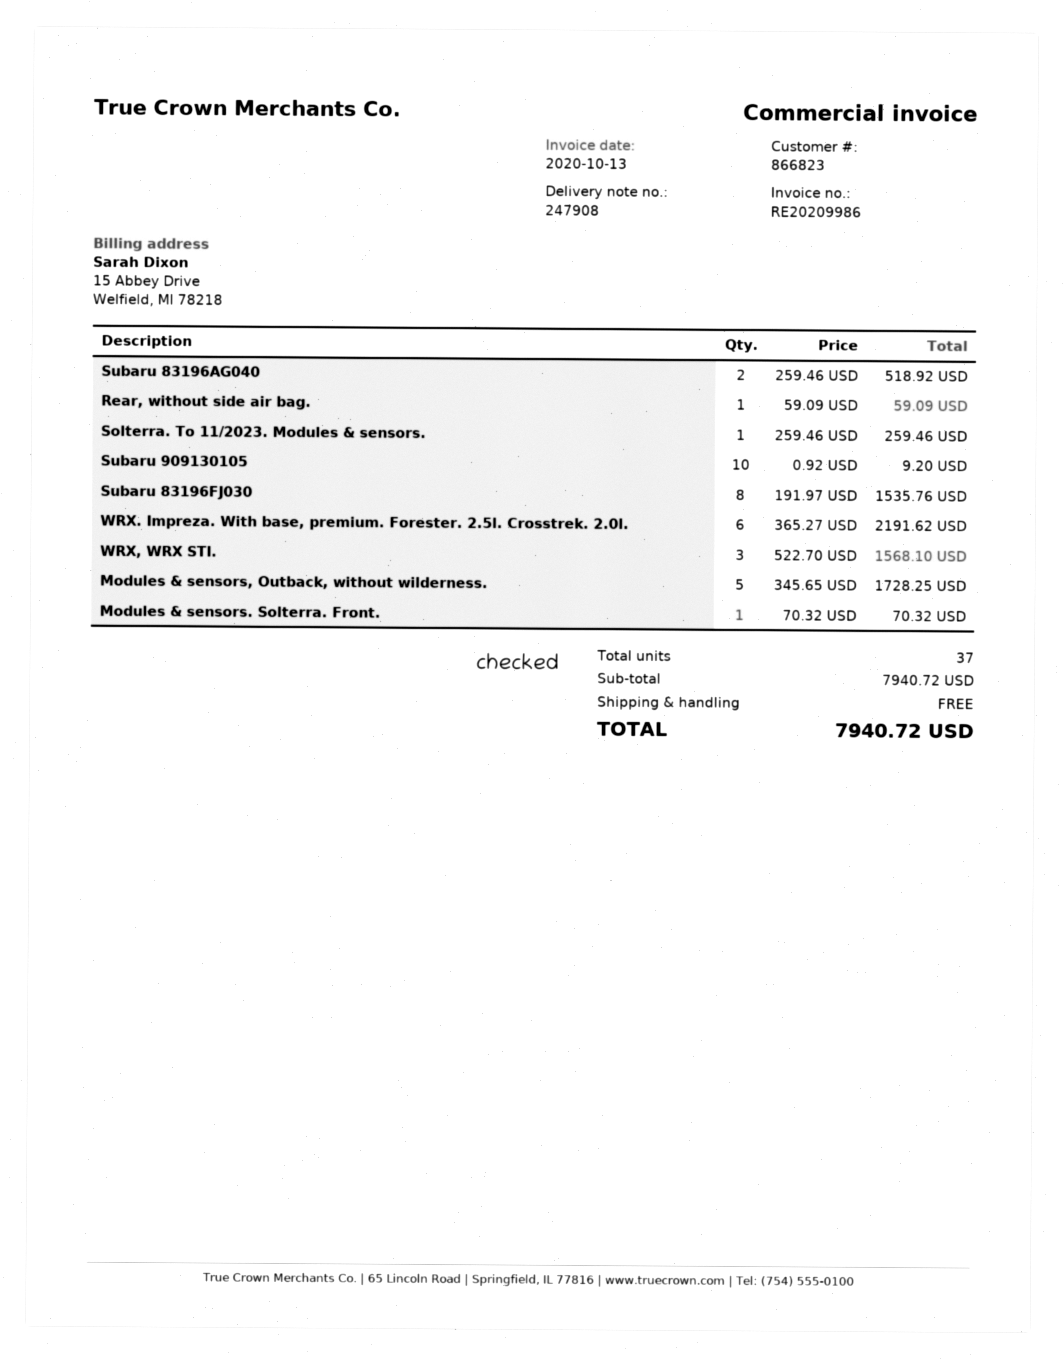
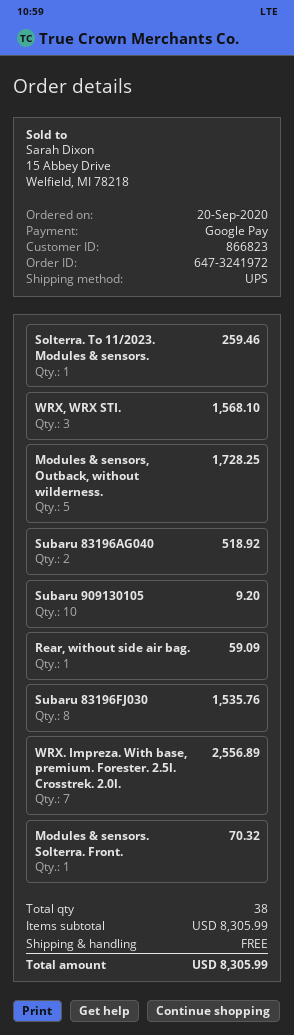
WRX. Impreza. With base, premium. Forester. 2.5l. Crosstrek. 2.0l.: 6 for 2191.62 -> 7 for 2556.89
total quantity: 37 -> 38
subtotal: 7940.72 -> 8305.99
total: 7940.72 -> 8305.99

